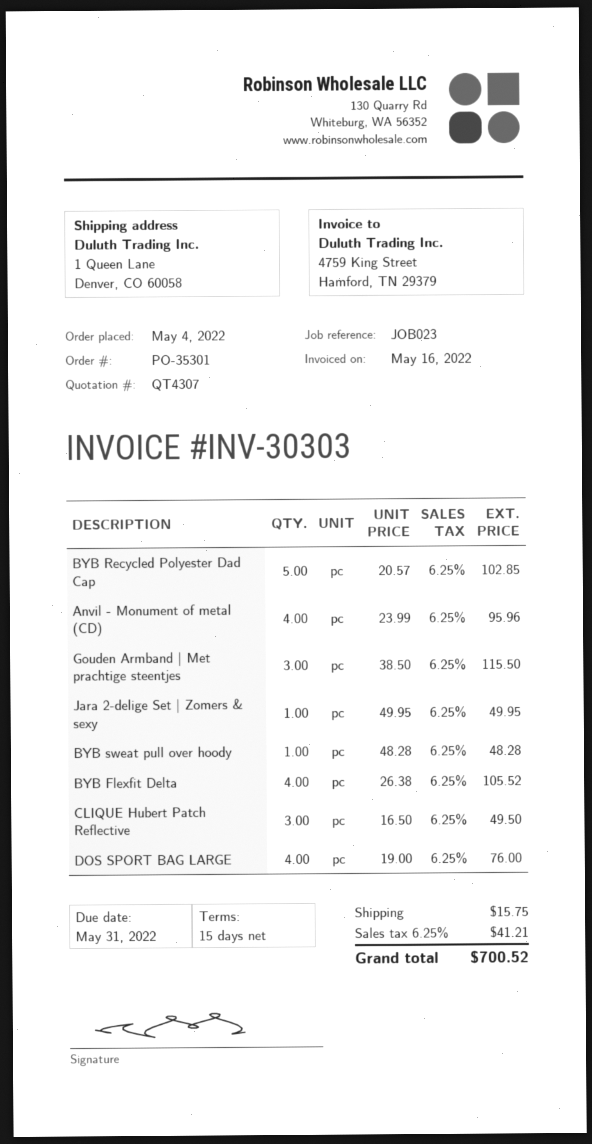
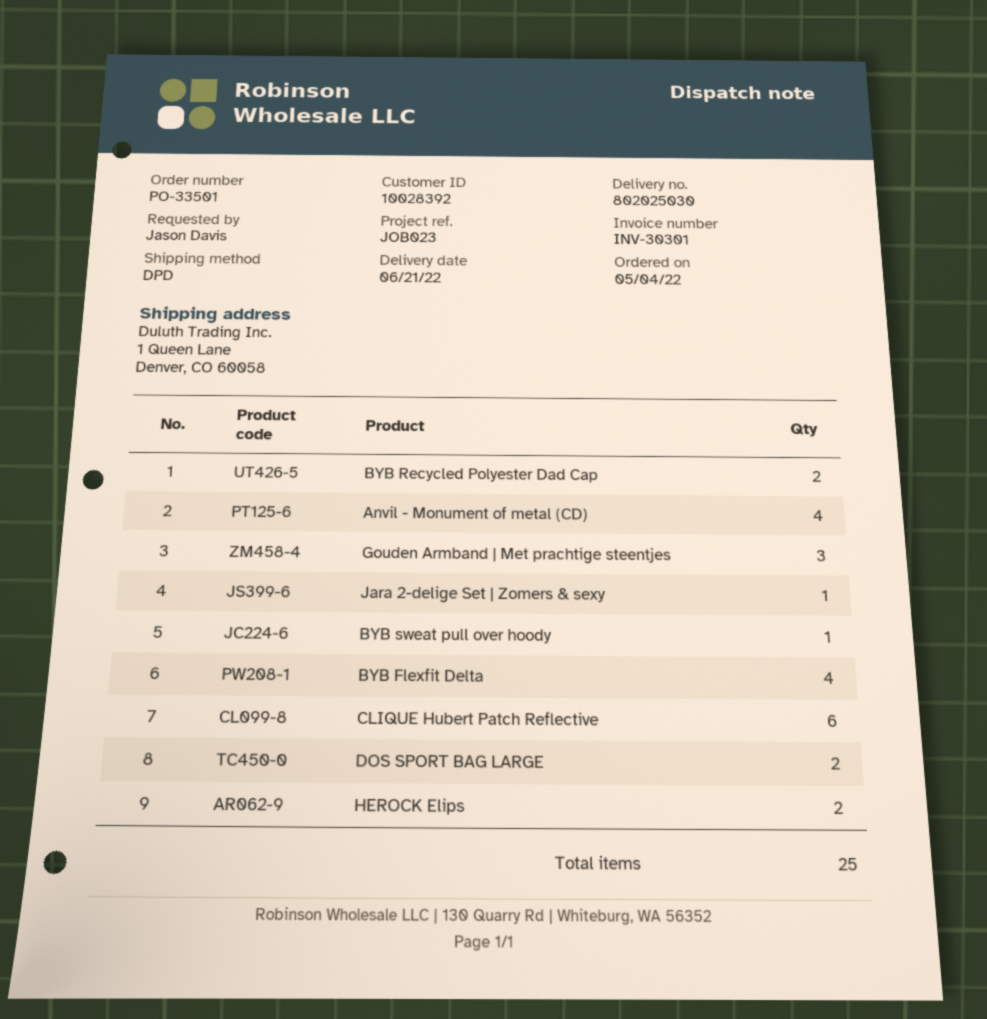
order number: PO-35301 -> PO-33501
invoice number: INV-30303 -> INV-30301
BYB Recycled Polyester Dad Cap: 5 -> 2
CLIQUE Hubert Patch Reflective: 3 -> 6
DOS SPORT BAG LARGE: 4 -> 2
HEROCK Elips: none -> 2

